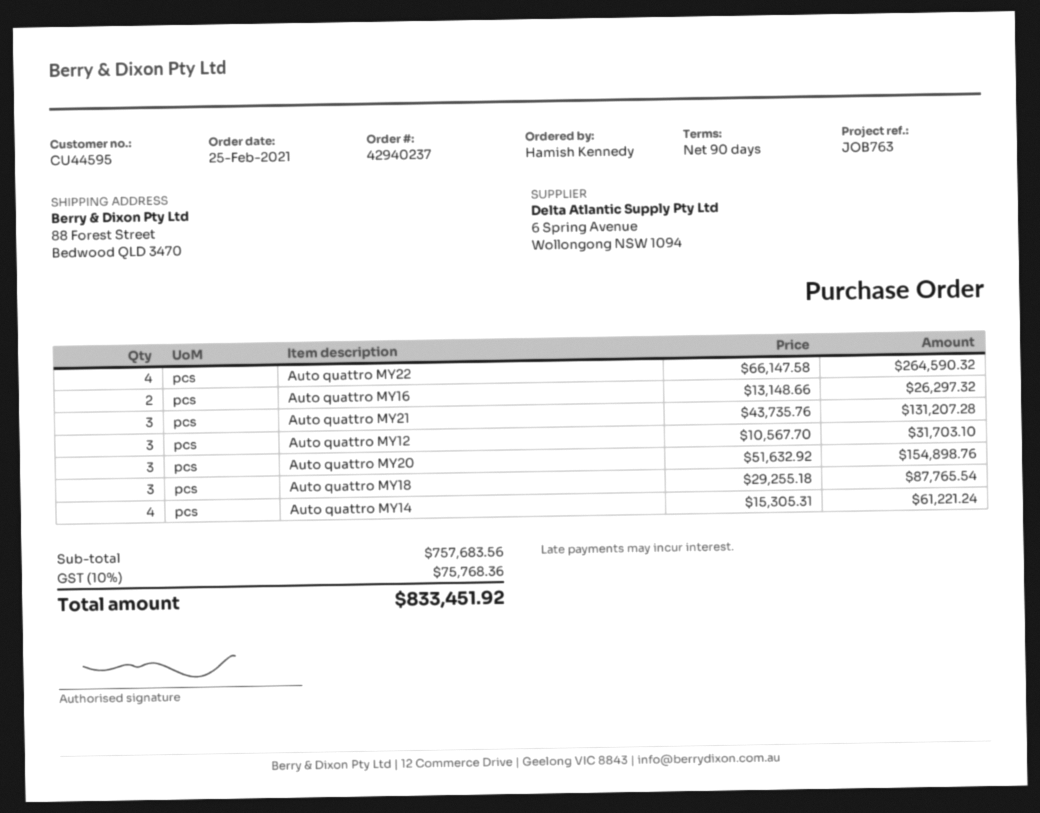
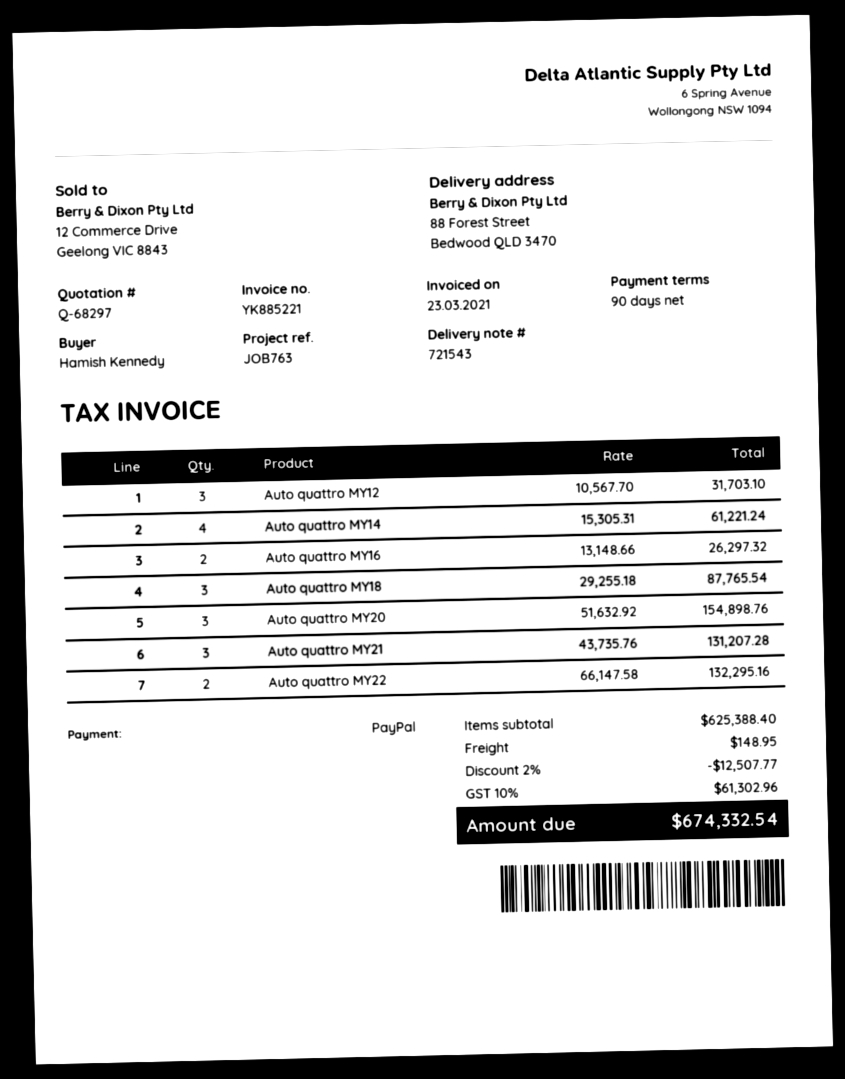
Auto quattro MY22: 4 x 66147.58 = 264590.32 -> 2 x 66147.58 = 132295.16
subtotal: 757683.56 -> 625388.40
discount: none -> 2% = 12507.77
shipping: none -> 148.95
tax: 10% = 75768.36 -> 10% = 61302.96
total: 833451.92 -> 674332.54

